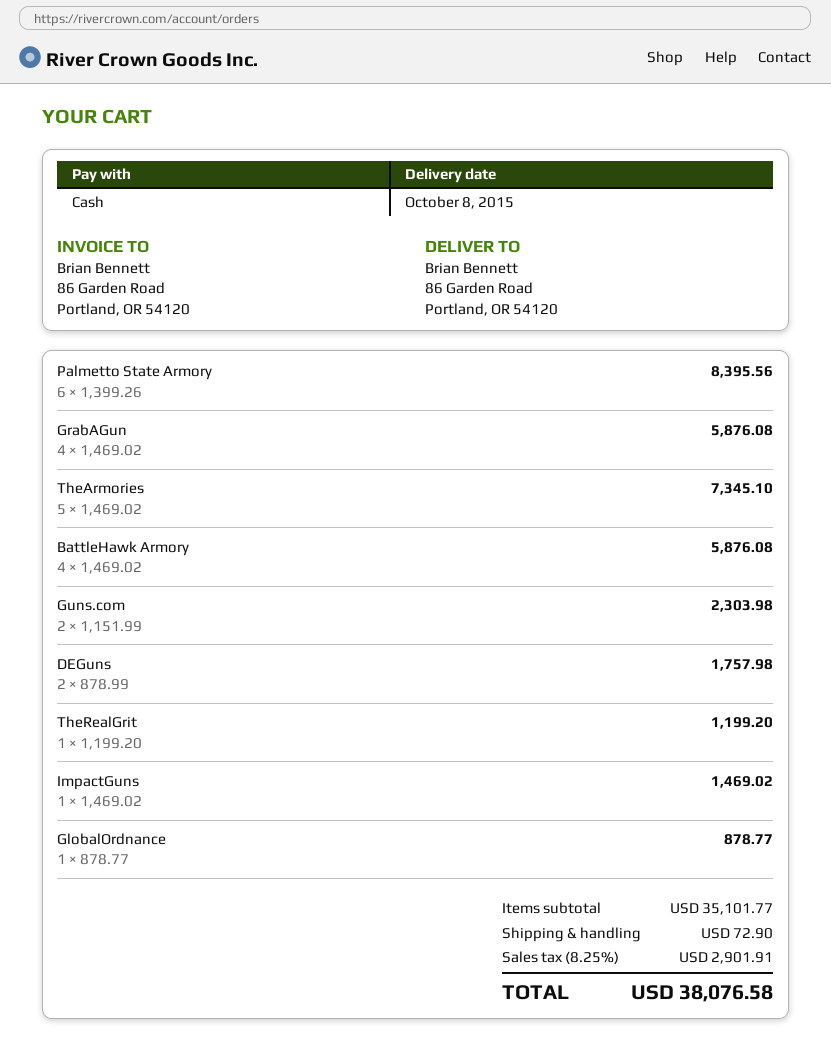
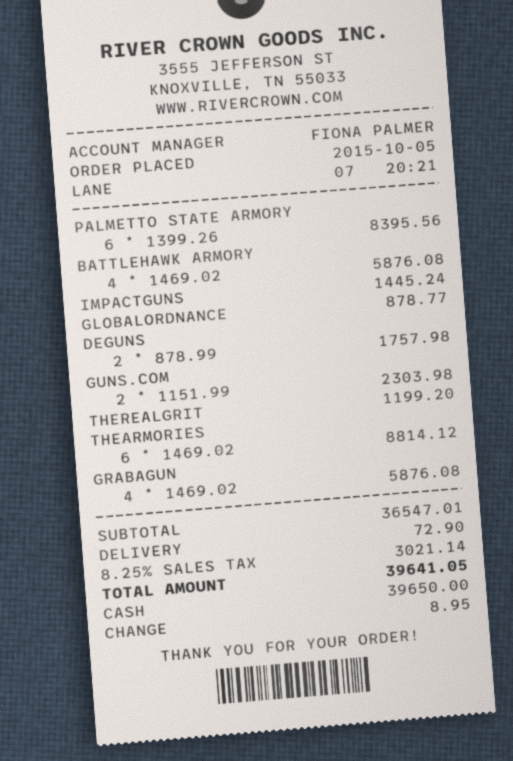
TheArmories: 5 x 1469.02 = 7345.10 -> 6 x 1469.02 = 8814.12
ImpactGuns: 1 x 1469.02 = 1469.02 -> 1 x 1445.24 = 1445.24
subtotal: 35101.77 -> 36547.01
tax: 8.25% = 2901.91 -> 8.25% = 3021.14
total: 38076.58 -> 39641.05

